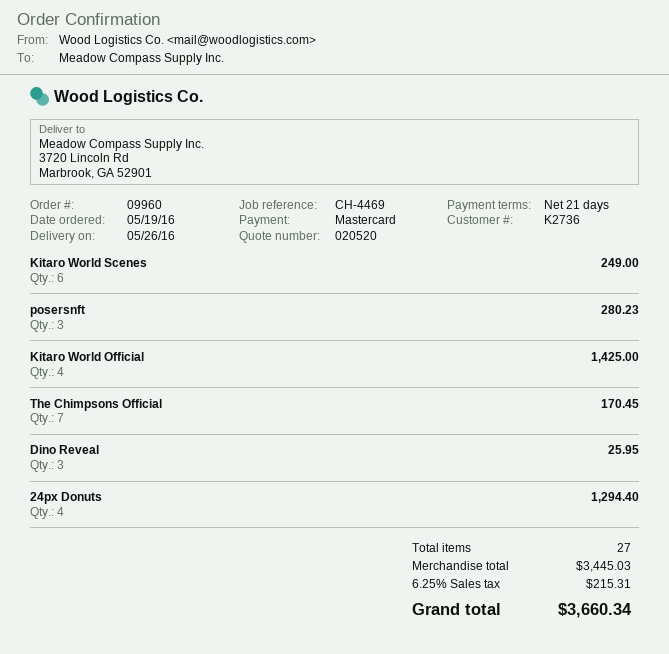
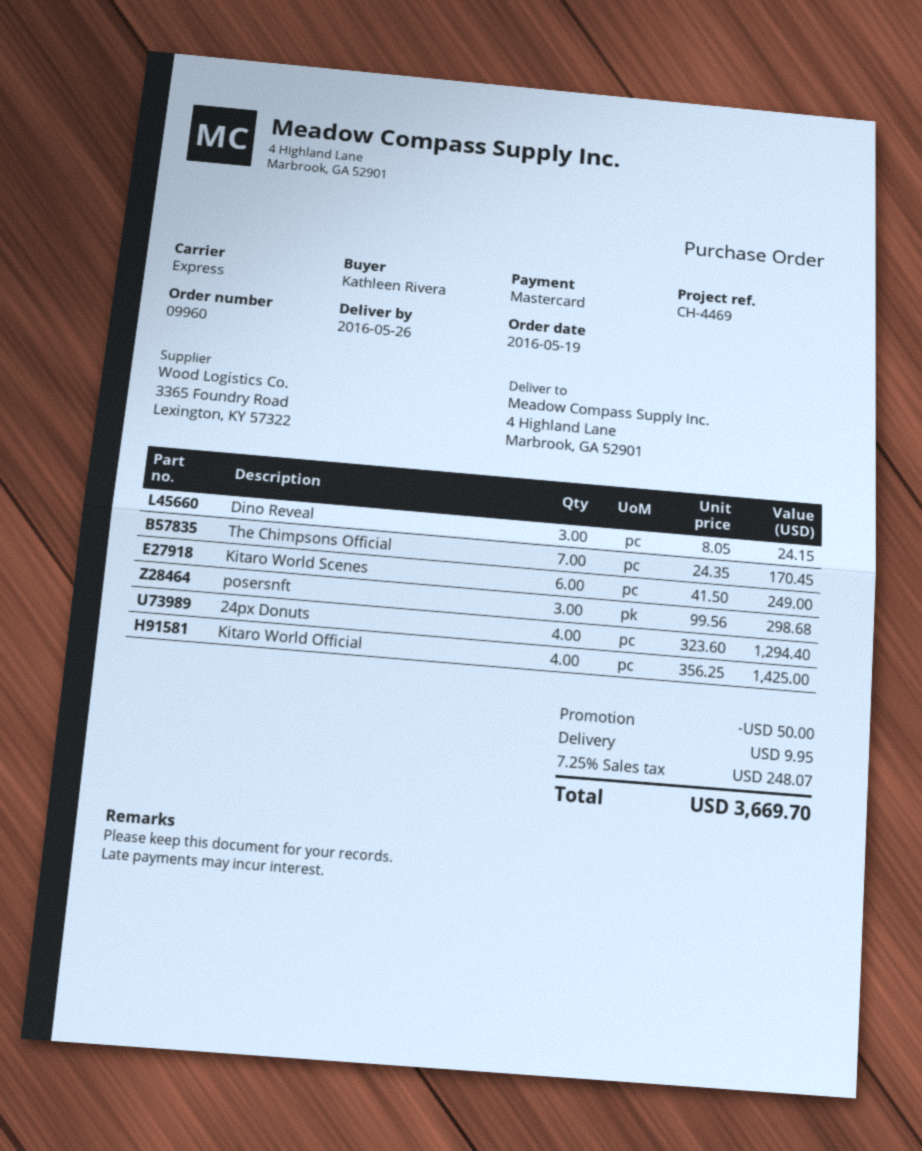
ship to: 3720 Lincoln Rd, Marbrook, GA 52901 -> 4 Highland Lane, Marbrook, GA 52901
posersnft: 3 for 280.23 -> 3 for 298.68
Dino Reveal: 3 for 25.95 -> 3 for 24.15
discount: none -> 50.00
shipping: none -> 9.95
tax: 6.25% = 215.31 -> 7.25% = 248.07
total: 3660.34 -> 3669.70

